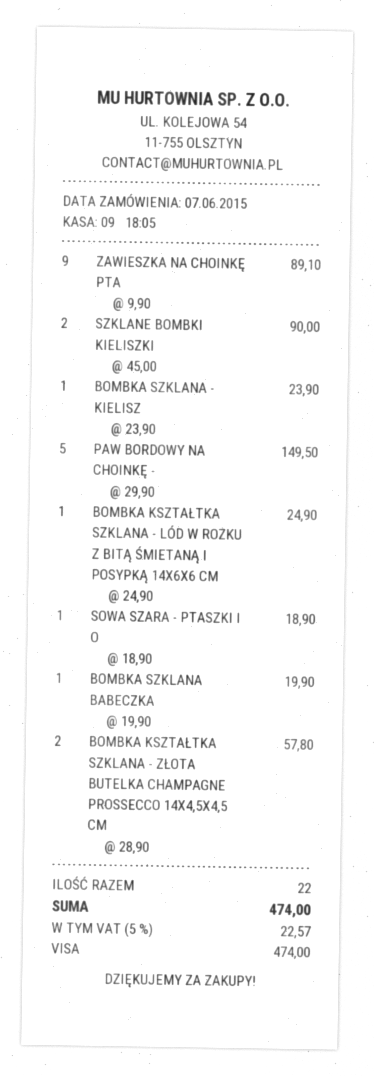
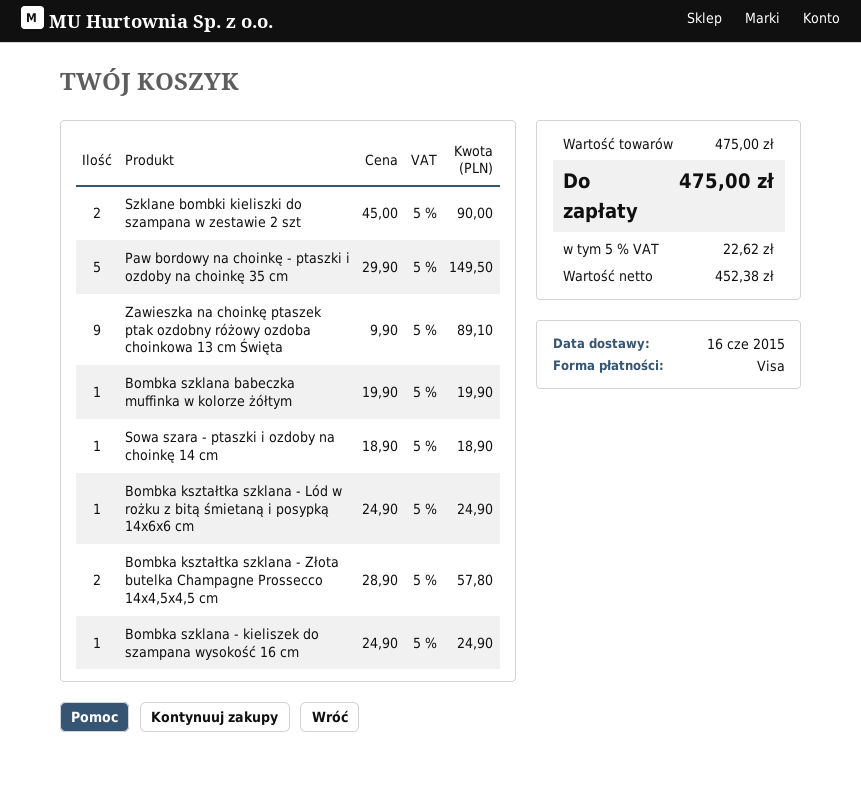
BOMBKA SZKLANA - KIELISZ: 1 x 23.90 = 23.90 -> 1 x 24.90 = 24.90
tax: 5% = 22.57 -> 5% = 22.62
total: 474.00 -> 475.00

